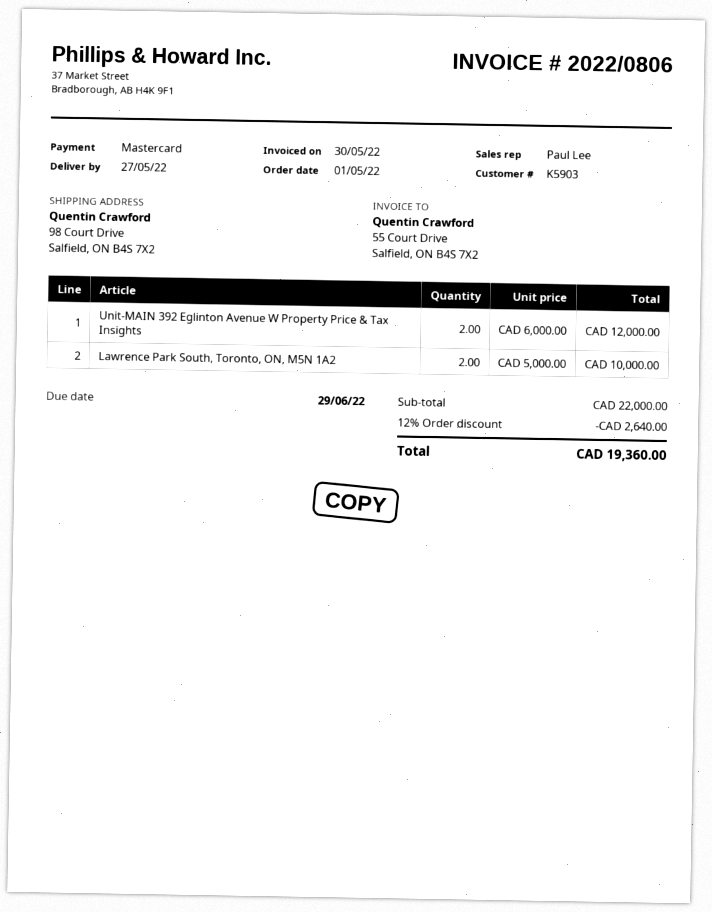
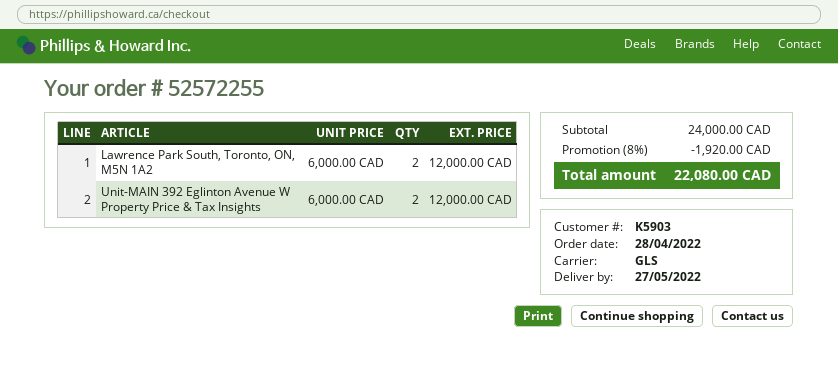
order date: 2022-05-01 -> 2022-04-28
Lawrence Park South, Toronto, ON, M5N 1A2: 2 x 5000.00 = 10000.00 -> 2 x 6000.00 = 12000.00
subtotal: 22000.00 -> 24000.00
discount: 12% = 2640.00 -> 8% = 1920.00
total: 19360.00 -> 22080.00

